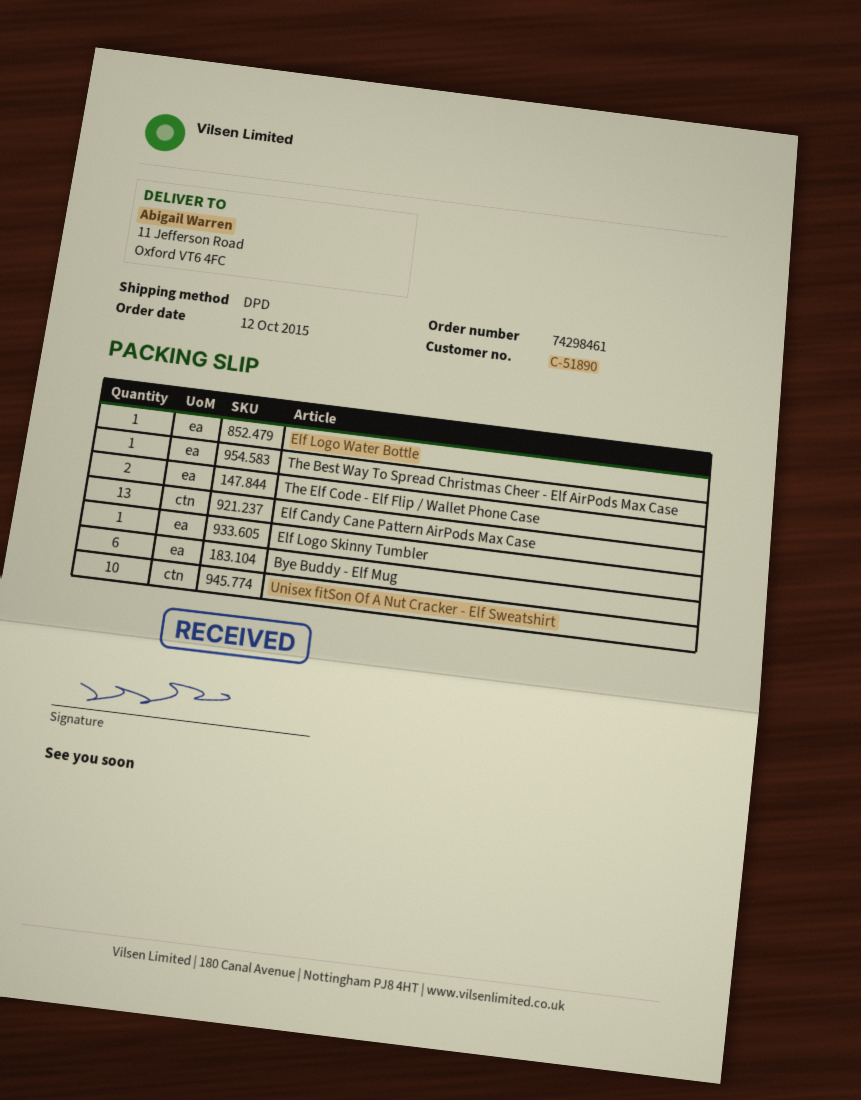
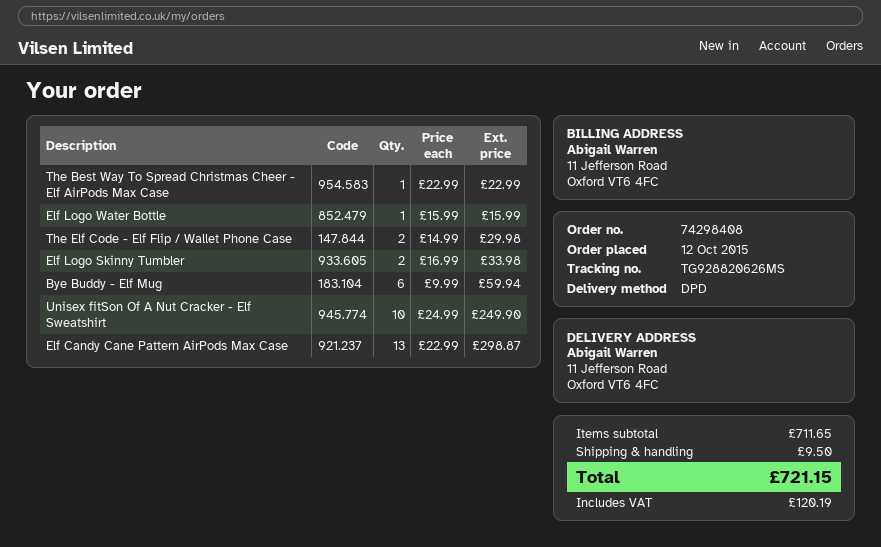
order number: 74298461 -> 74298408
Elf Logo Skinny Tumbler: 1 -> 2

